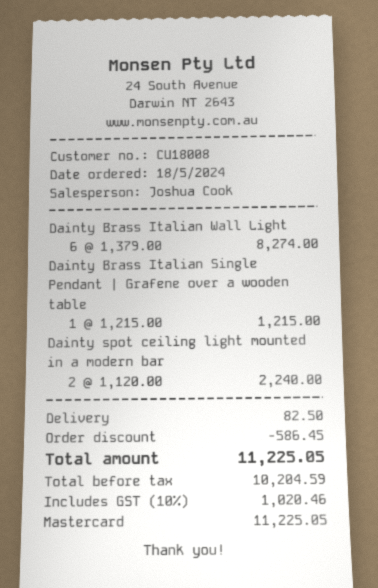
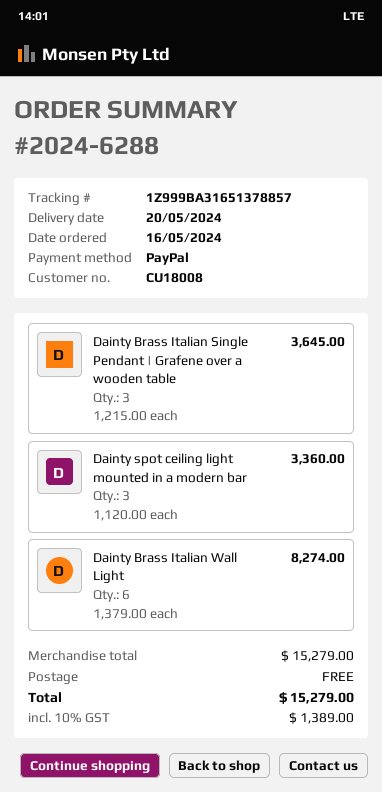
order date: 2024-05-18 -> 2024-05-16
payment method: Mastercard -> PayPal
Dainty Brass Italian Single Pendant | Grafene over a wooden table: 1 x 1215.00 = 1215.00 -> 3 x 1215.00 = 3645.00
Dainty spot ceiling light mounted in a modern bar: 2 x 1120.00 = 2240.00 -> 3 x 1120.00 = 3360.00
discount: 586.45 -> none
shipping: 82.50 -> 0.00
tax: 10% = 1020.46 -> 10% = 1389.00
total: 11225.05 -> 15279.00

